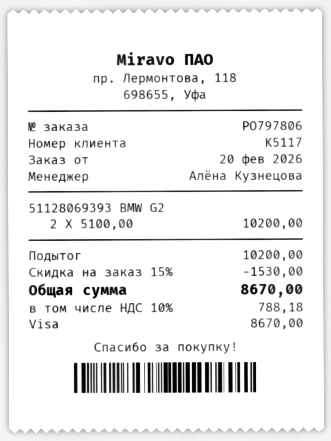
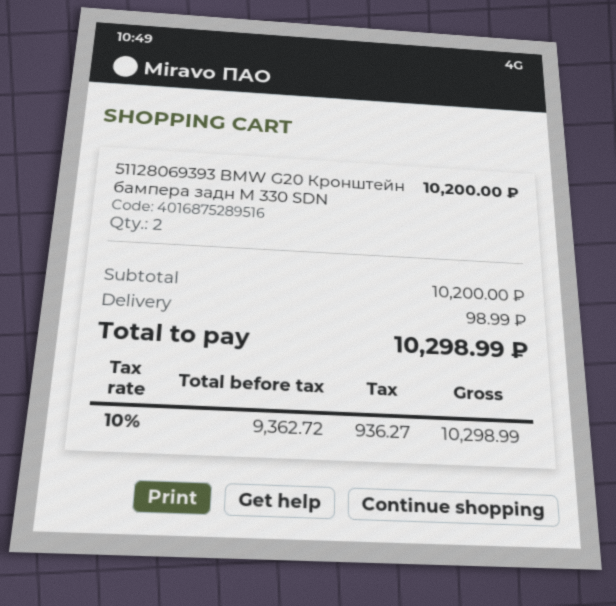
discount: 15% = 1530.00 -> none
shipping: none -> 98.99
tax: 10% = 788.18 -> 10% = 936.27
total: 8670.00 -> 10298.99

